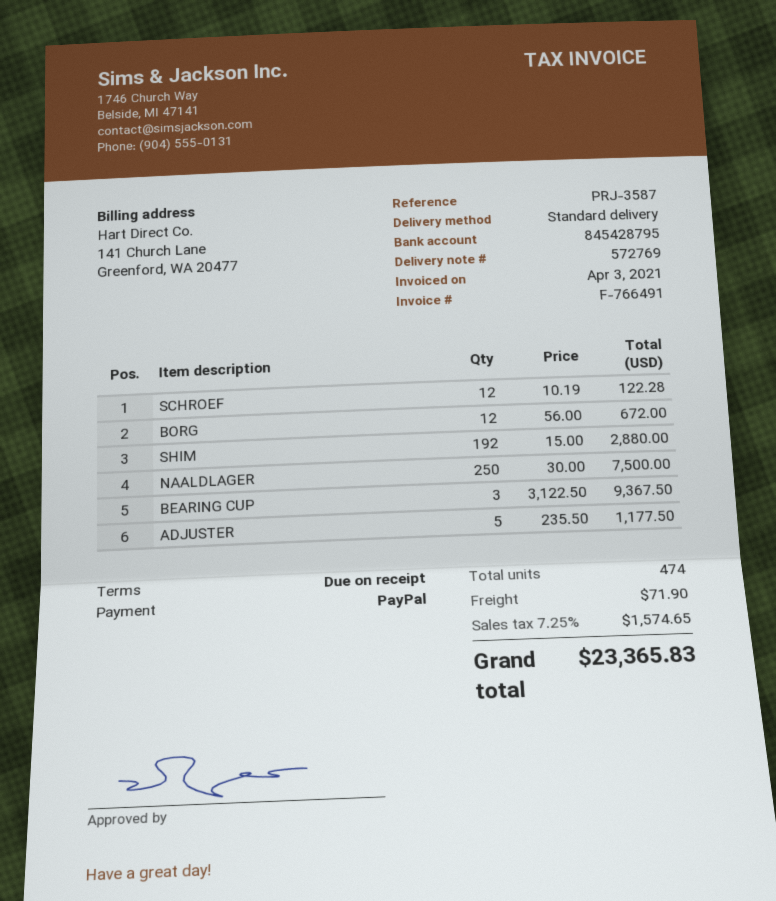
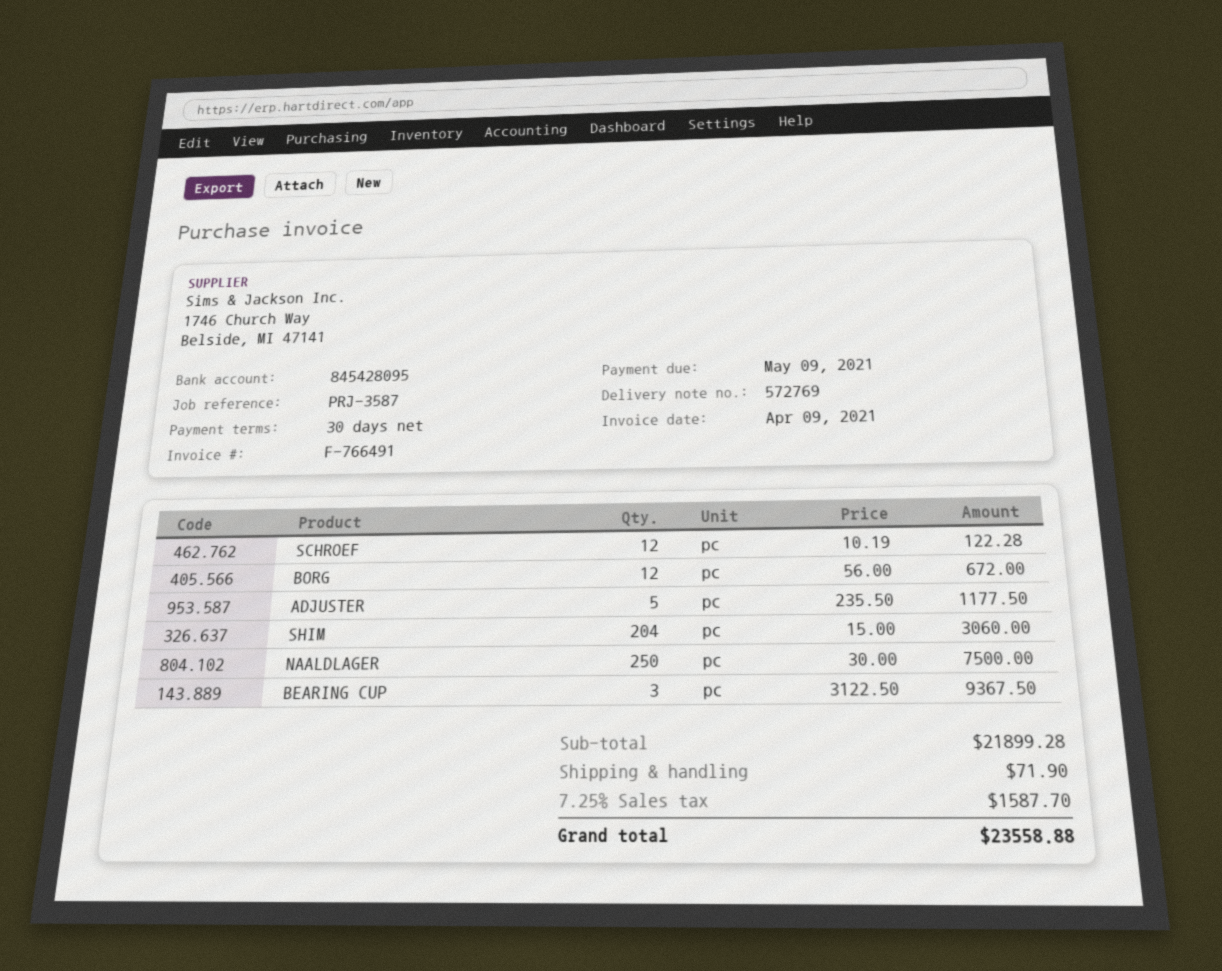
invoice date: 2021-04-03 -> 2021-04-09
payment terms: on receipt -> 30 days
bank account: 845428795 -> 845428095
SHIM: 192 x 15.00 = 2880.00 -> 204 x 15.00 = 3060.00
tax: 7.25% = 1574.65 -> 7.25% = 1587.70
total: 23365.83 -> 23558.88

